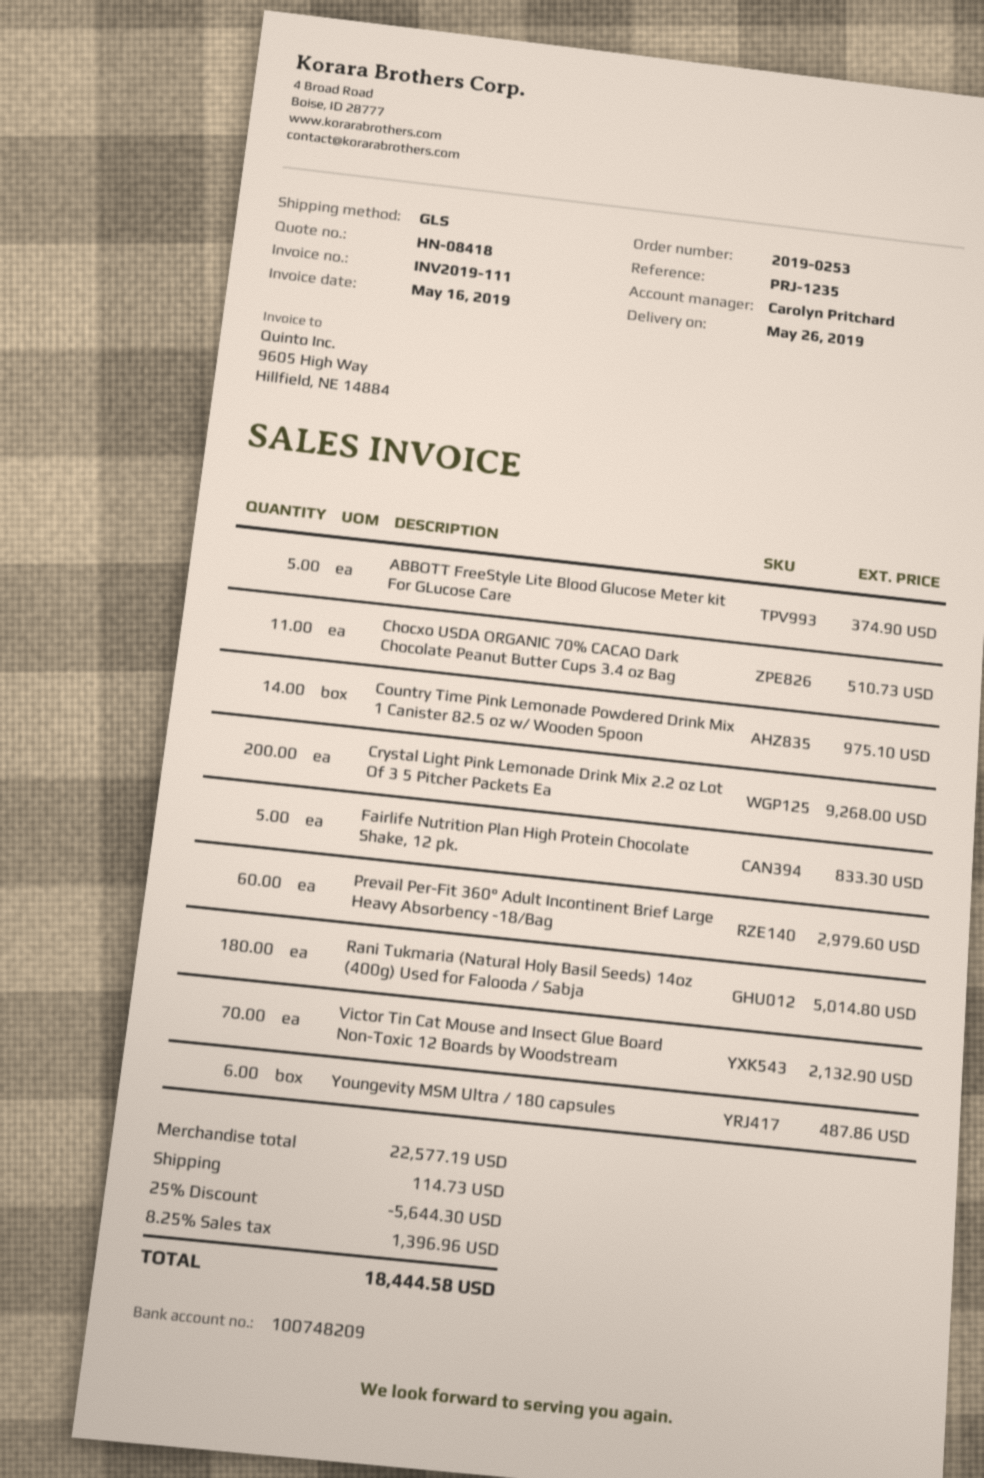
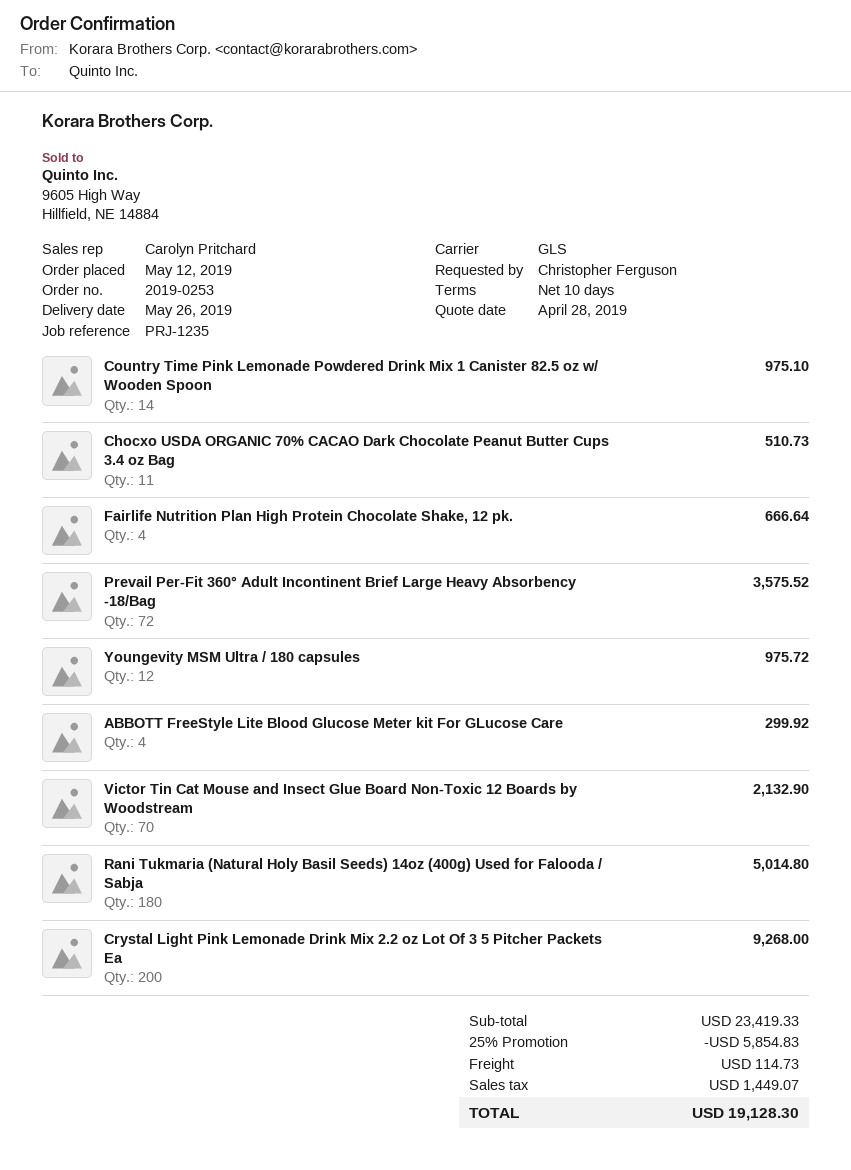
ABBOTT FreeStyle Lite Blood Glucose Meter kit For GLucose Care: 5 for 374.90 -> 4 for 299.92
Fairlife Nutrition Plan High Protein Chocolate Shake, 12 pk.: 5 for 833.30 -> 4 for 666.64
Prevail Per-Fit 360° Adult Incontinent Brief Large Heavy Absorbency -18/Bag: 60 for 2979.60 -> 72 for 3575.52
Youngevity MSM Ultra / 180 capsules: 6 for 487.86 -> 12 for 975.72
subtotal: 22577.19 -> 23419.33
discount: 25% = 5644.30 -> 25% = 5854.83
tax: 1396.96 -> 1449.07
total: 18444.58 -> 19128.30

